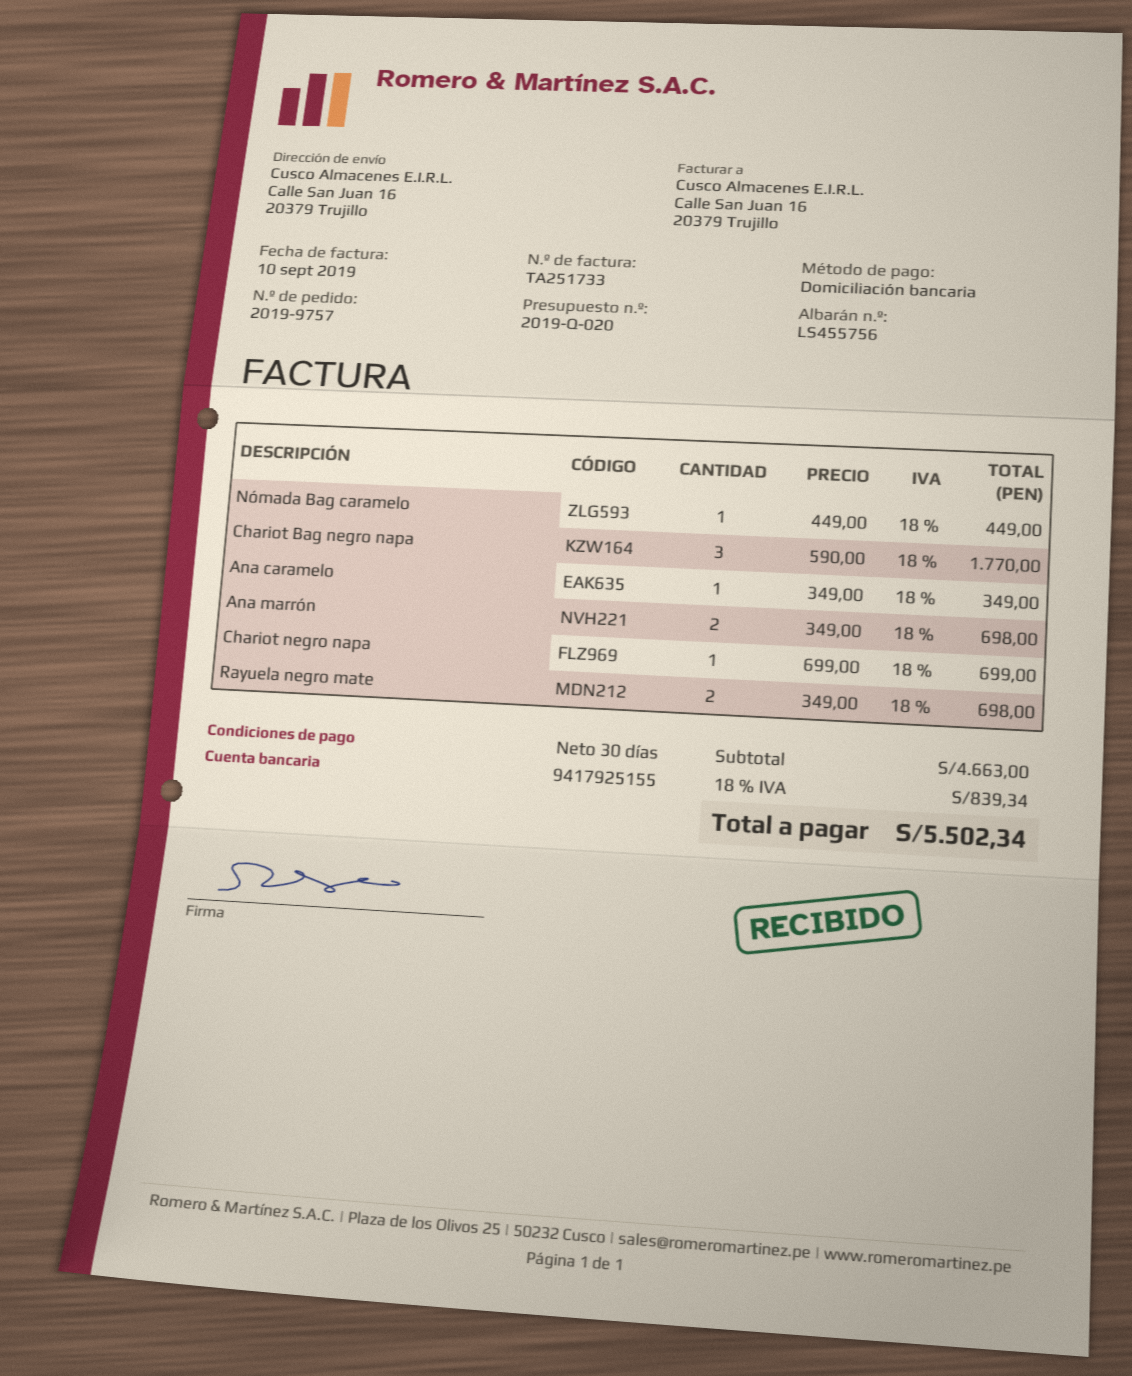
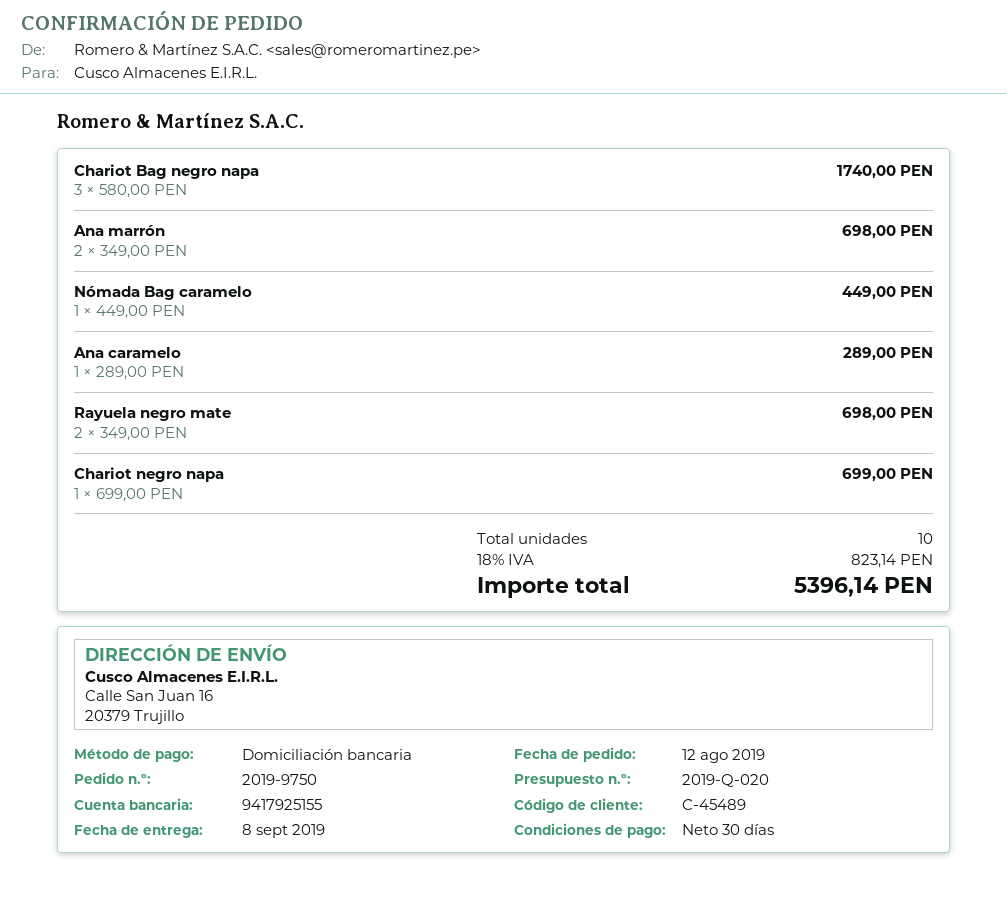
order number: 2019-9757 -> 2019-9750
Chariot Bag negro napa: 3 x 590.00 = 1770.00 -> 3 x 580.00 = 1740.00
Ana caramelo: 1 x 349.00 = 349.00 -> 1 x 289.00 = 289.00
tax: 18% = 839.34 -> 18% = 823.14
total: 5502.34 -> 5396.14

